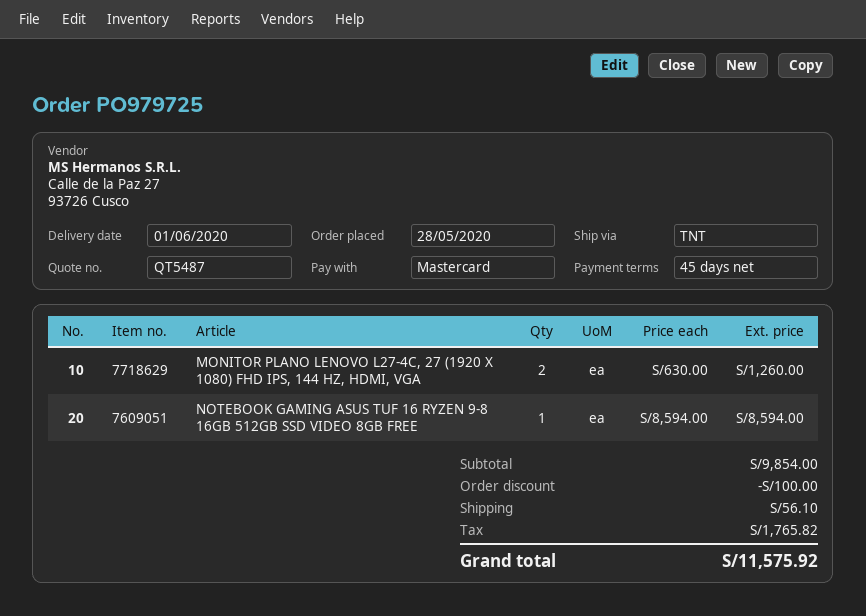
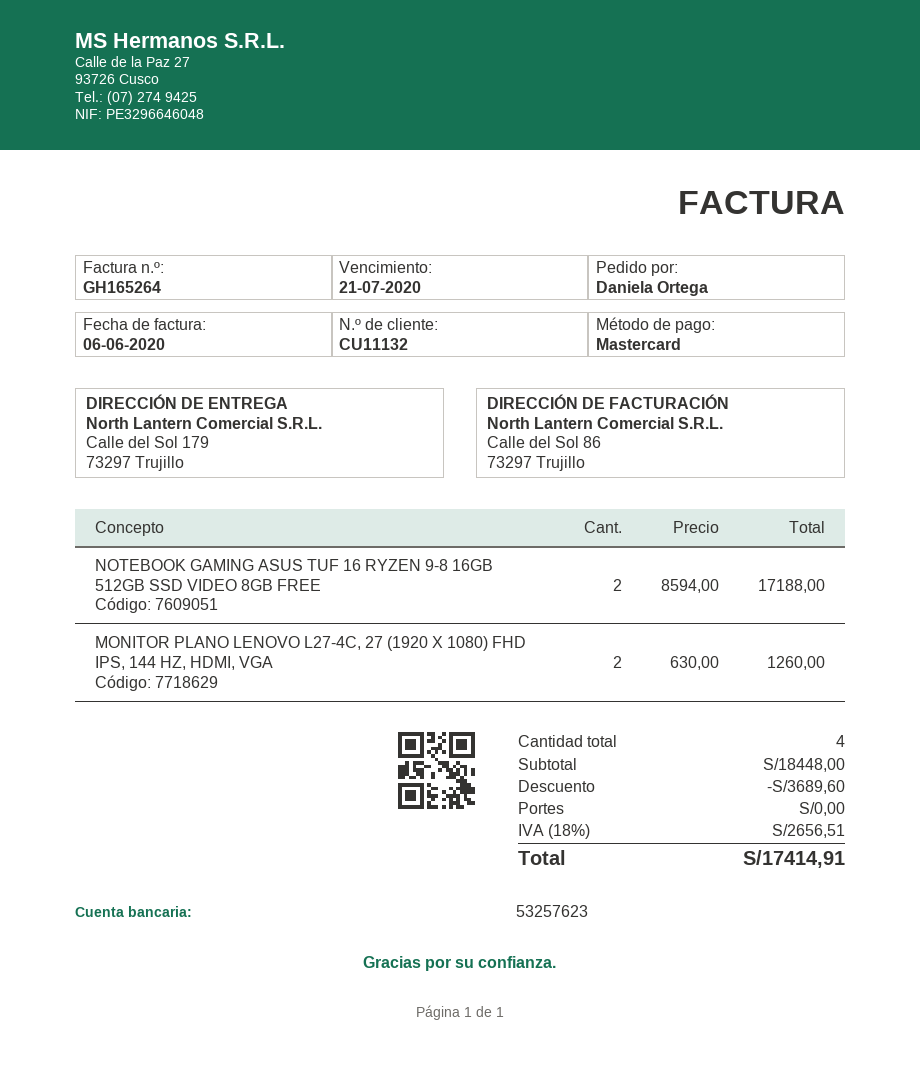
NOTEBOOK GAMING ASUS TUF 16 RYZEN 9-8 16GB 512GB SSD VIDEO 8GB FREE: 1 x 8594.00 = 8594.00 -> 2 x 8594.00 = 17188.00
subtotal: 9854.00 -> 18448.00
discount: 100.00 -> 3689.60
shipping: 56.10 -> 0.00
tax: 1765.82 -> 2656.51
total: 11575.92 -> 17414.91

